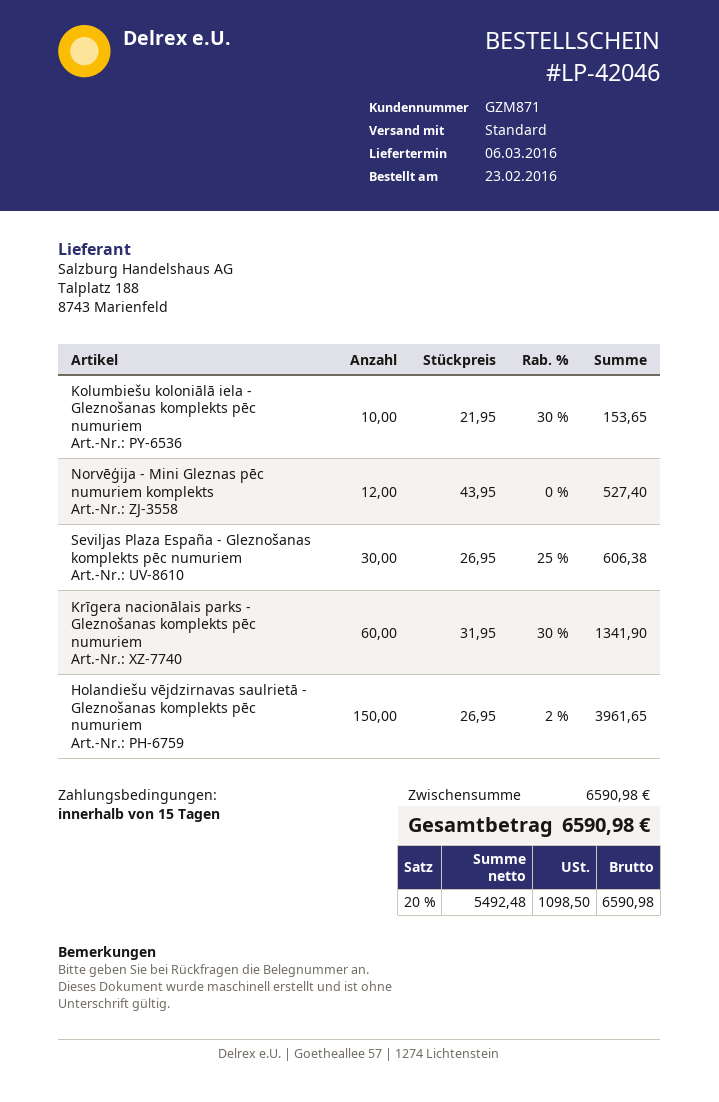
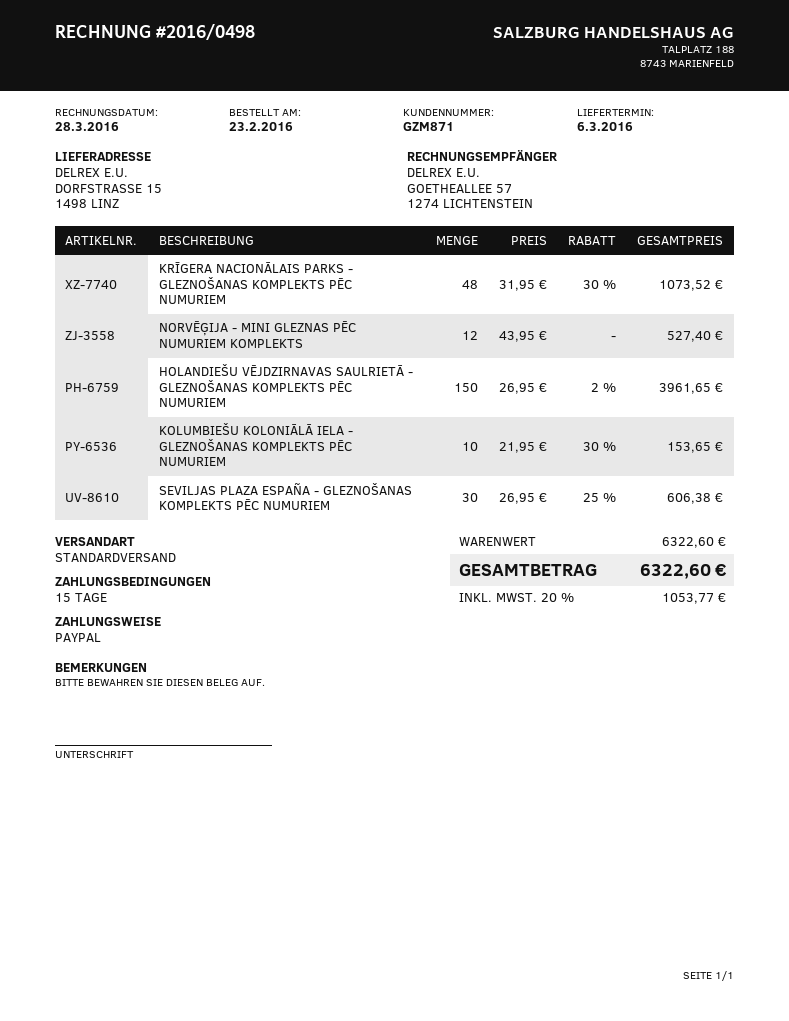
Krīgera nacionālais parks - Gleznošanas komplekts pēc numuriem: 60 x 31.95 - 30% = 1341.90 -> 48 x 31.95 - 30% = 1073.52
subtotal: 6590.98 -> 6322.60
tax: 20% = 1098.50 -> 20% = 1053.77
total: 6590.98 -> 6322.60

